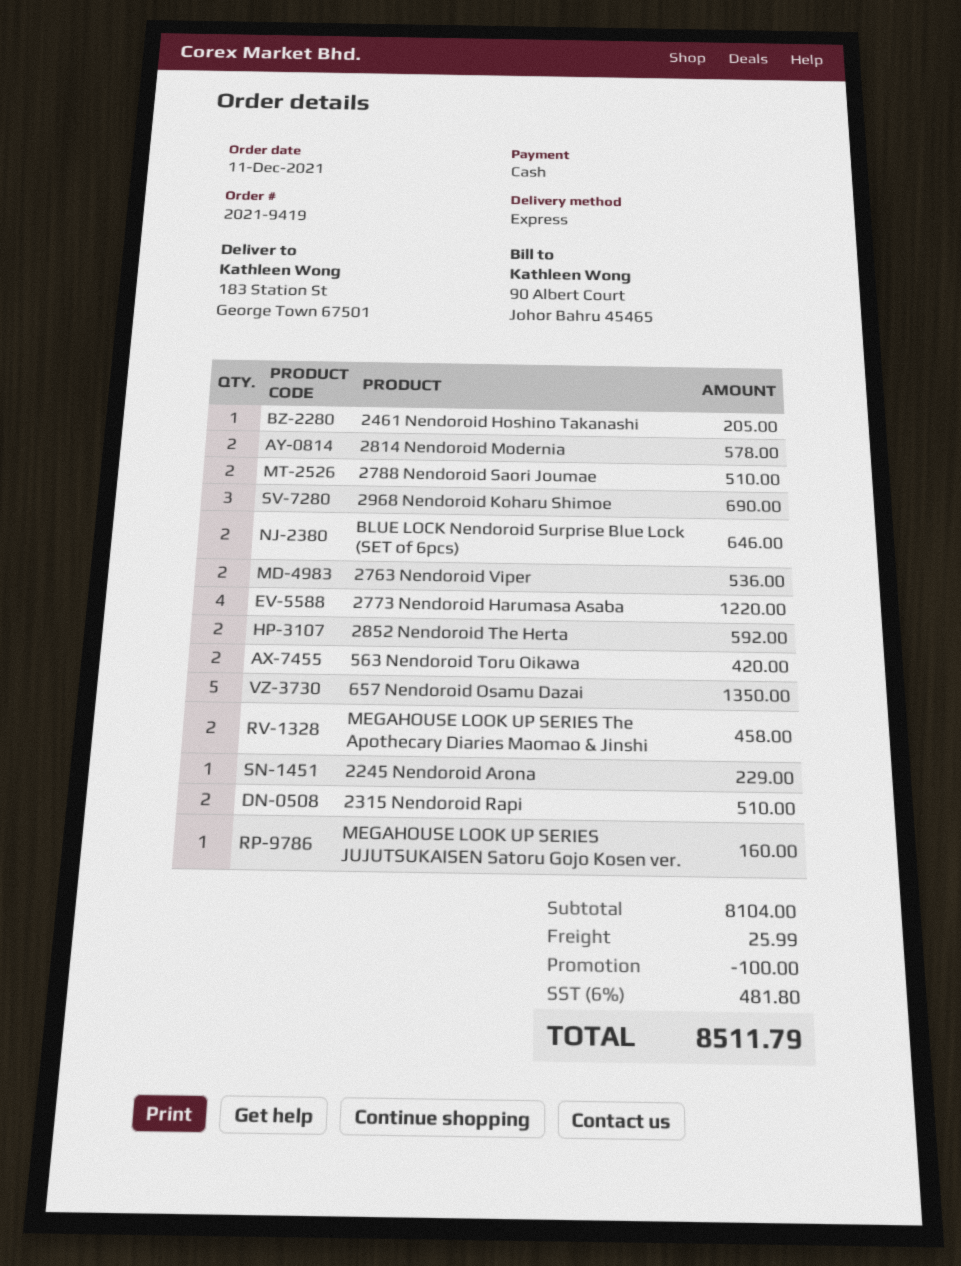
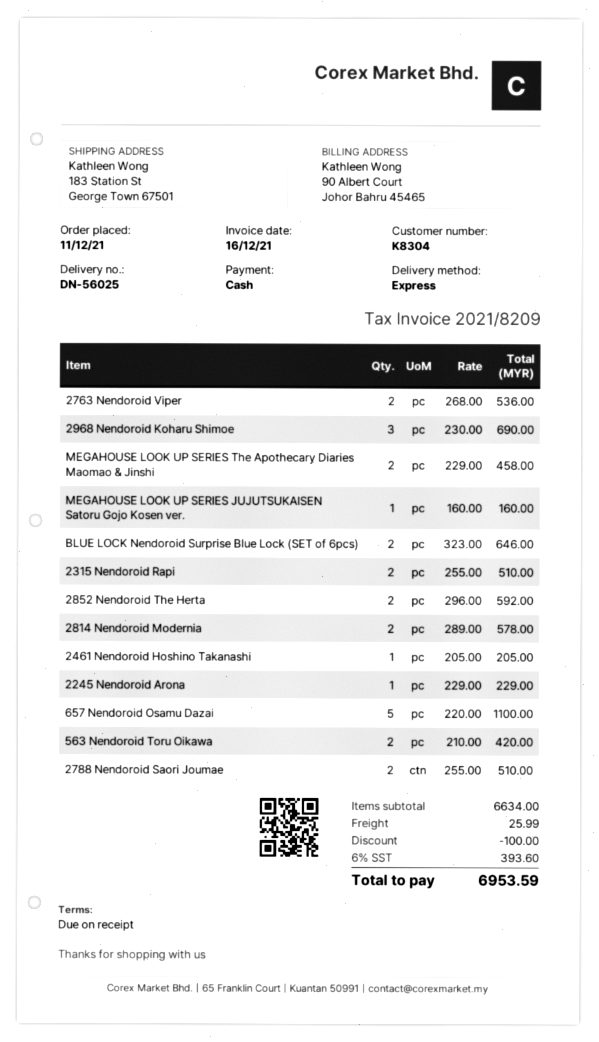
2773 Nendoroid Harumasa Asaba: 4 for 1220.00 -> none
657 Nendoroid Osamu Dazai: 5 for 1350.00 -> 5 for 1100.00
subtotal: 8104.00 -> 6634.00
tax: 6% = 481.80 -> 6% = 393.60
total: 8511.79 -> 6953.59

